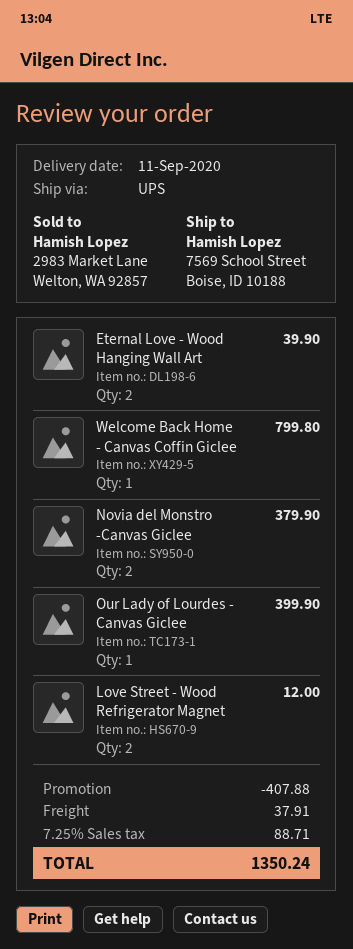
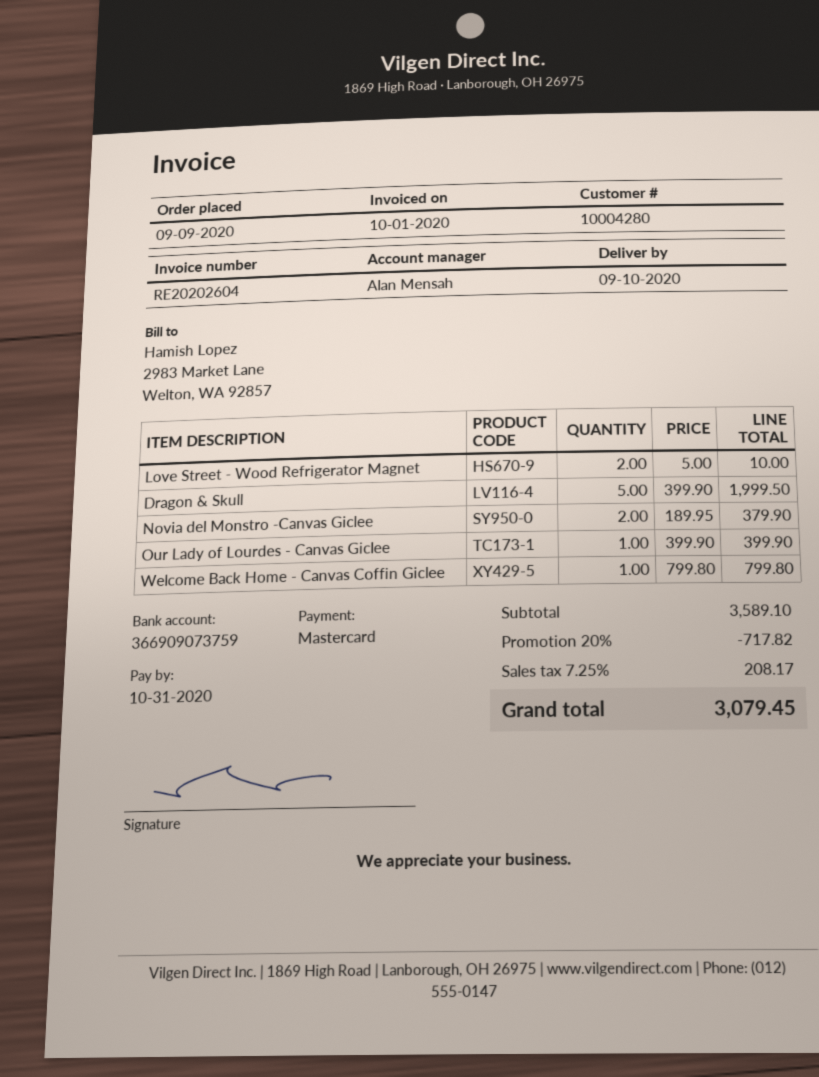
delivery date: 2020-09-11 -> 2020-09-10
Eternal Love - Wood Hanging Wall Art: 2 for 39.90 -> none
Love Street - Wood Refrigerator Magnet: 2 for 12.00 -> 2 for 10.00
Dragon & Skull: none -> 5 for 1999.50
discount: 407.88 -> 717.82
shipping: 37.91 -> none
tax: 7.25% = 88.71 -> 7.25% = 208.17
total: 1350.24 -> 3079.45

